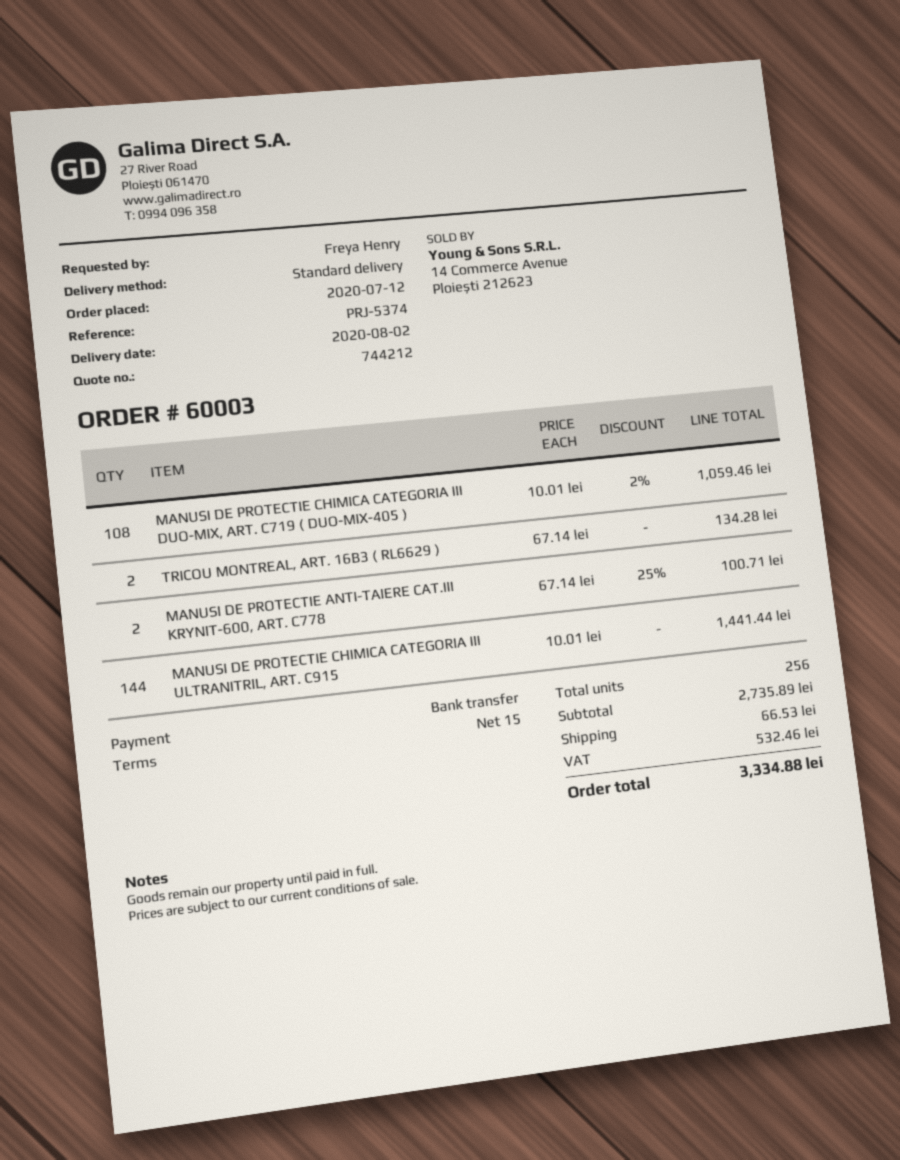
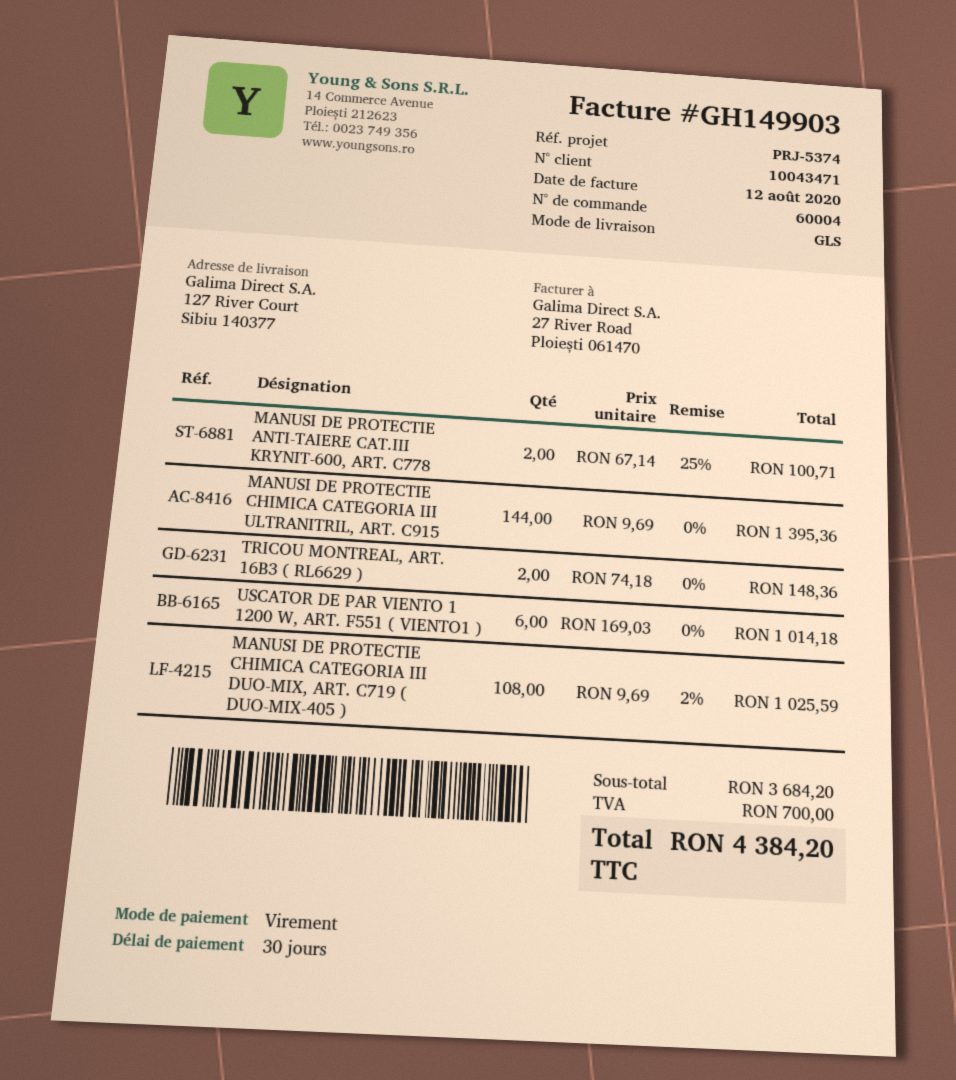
order number: 60003 -> 60004
payment terms: 15 days -> 30 days
shipping method: standard -> GLS
MANUSI DE PROTECTIE CHIMICA CATEGORIA III DUO-MIX, ART. C719 ( DUO-MIX-405 ): 108 x 10.01 - 2% = 1059.46 -> 108 x 9.69 - 2% = 1025.59
TRICOU MONTREAL, ART. 16B3 ( RL6629 ): 2 x 67.14 = 134.28 -> 2 x 74.18 = 148.36
MANUSI DE PROTECTIE CHIMICA CATEGORIA III ULTRANITRIL, ART. C915: 144 x 10.01 = 1441.44 -> 144 x 9.69 = 1395.36
USCATOR DE PAR VIENTO 1 1200 W, ART. F551 ( VIENTO1 ): none -> 6 x 169.03 = 1014.18
subtotal: 2735.89 -> 3684.20
shipping: 66.53 -> none
tax: 532.46 -> 700.00
total: 3334.88 -> 4384.20

